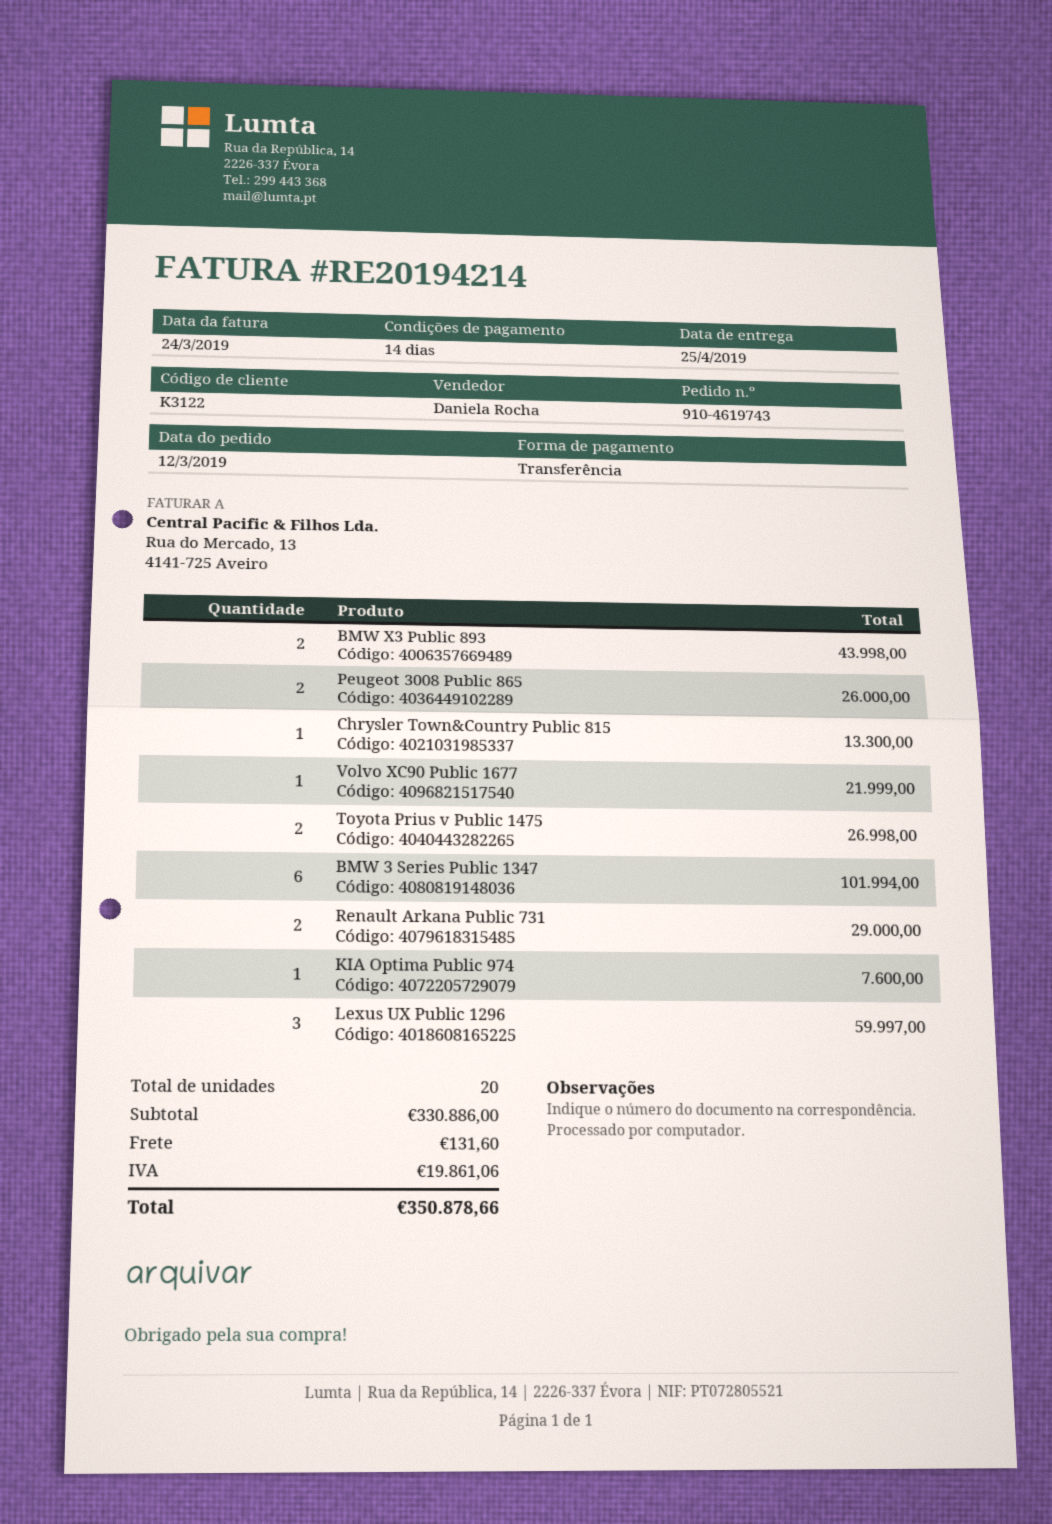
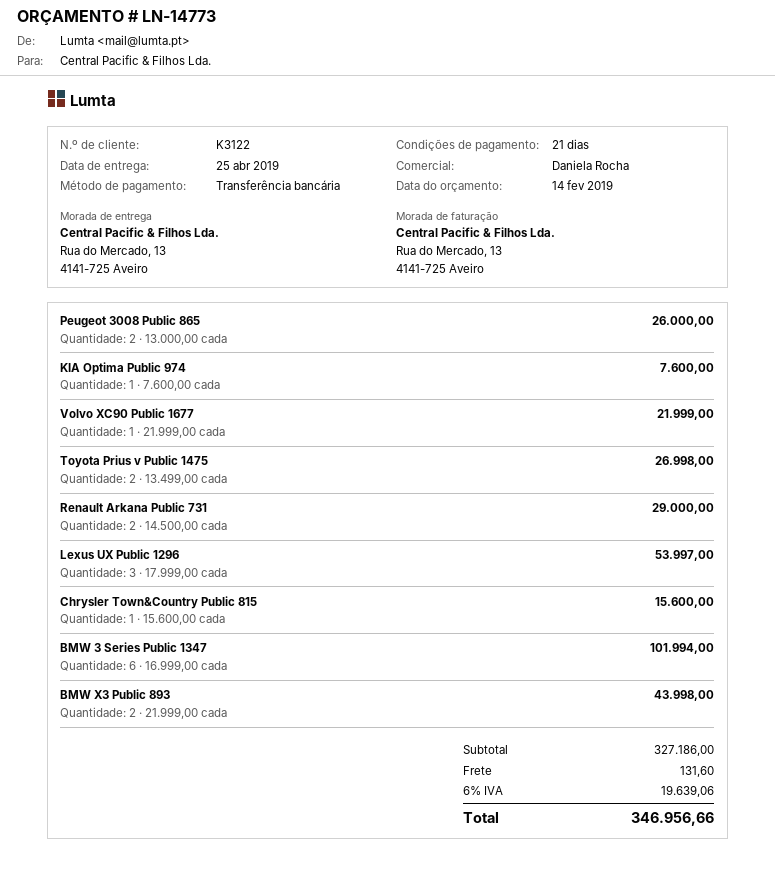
payment terms: 14 days -> 21 days
Chrysler Town&Country Public 815: 1 for 13300.00 -> 1 for 15600.00
Lexus UX Public 1296: 3 for 59997.00 -> 3 for 53997.00
subtotal: 330886.00 -> 327186.00
tax: 19861.06 -> 19639.06
total: 350878.66 -> 346956.66

